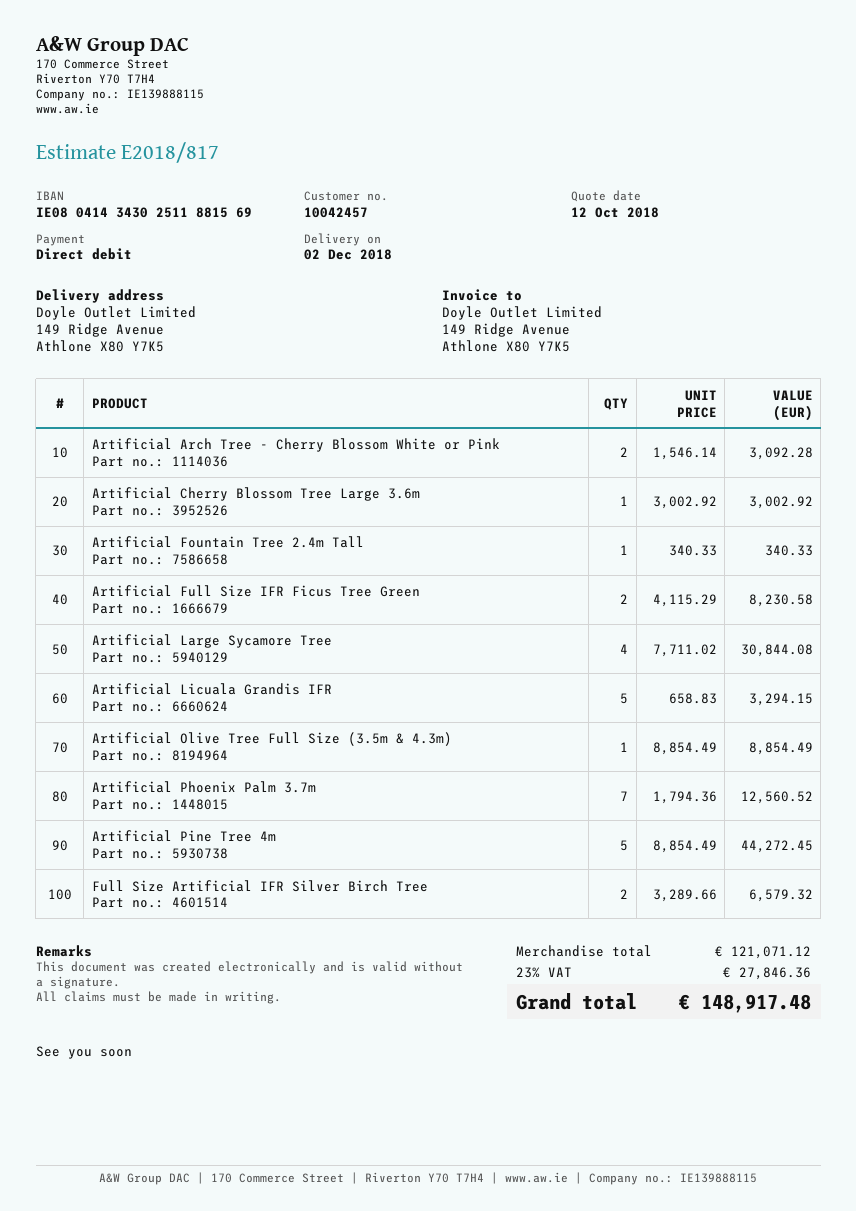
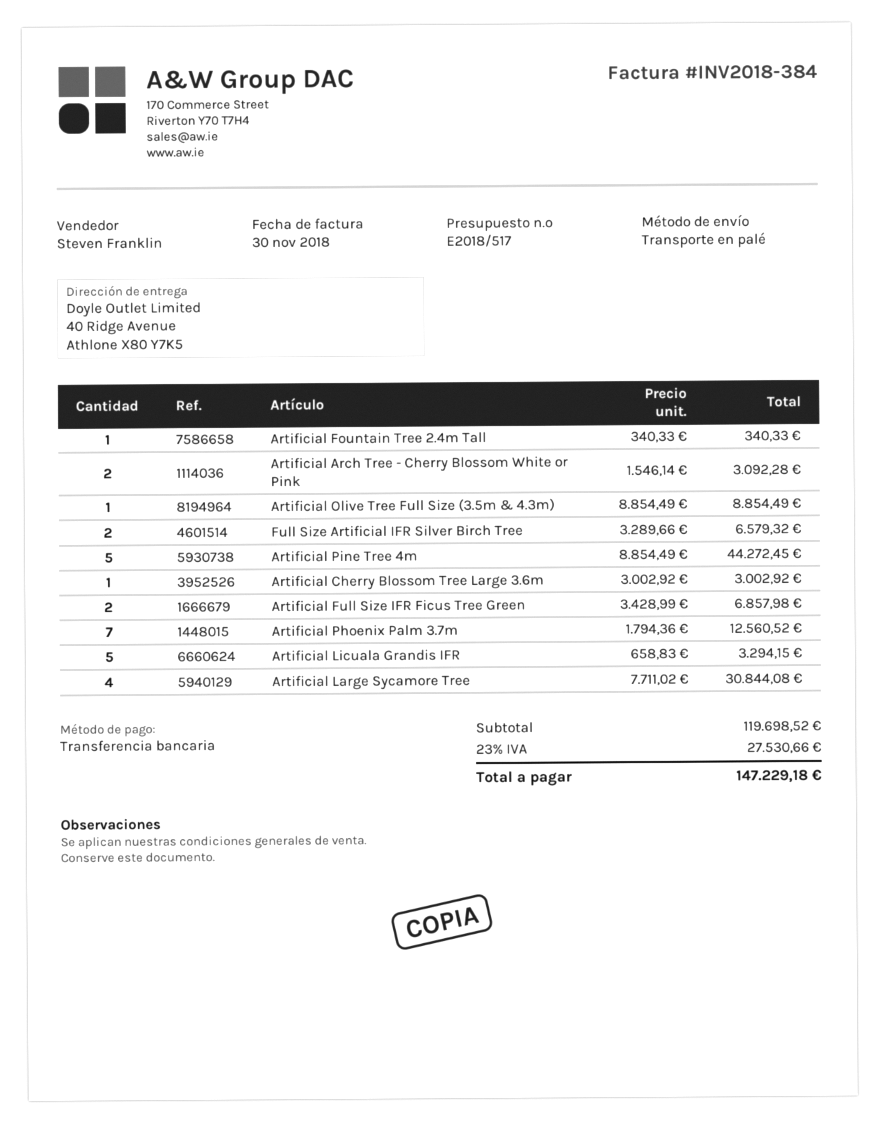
quote number: E2018/817 -> E2018/517
payment method: direct debit -> bank transfer
ship to: 149 Ridge Avenue, Athlone X80 Y7K5 -> 40 Ridge Avenue, Athlone X80 Y7K5
Artificial Full Size IFR Ficus Tree Green: 2 x 4115.29 = 8230.58 -> 2 x 3428.99 = 6857.98
subtotal: 121071.12 -> 119698.52
tax: 23% = 27846.36 -> 23% = 27530.66
total: 148917.48 -> 147229.18

